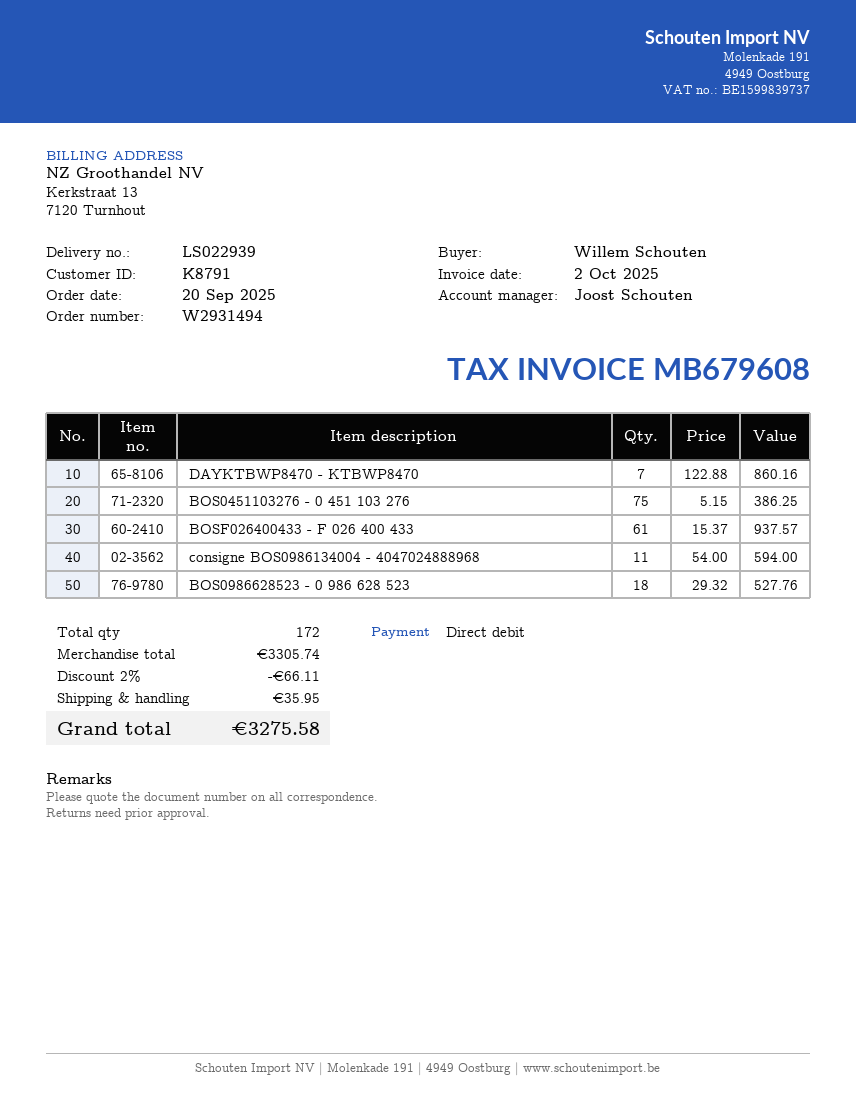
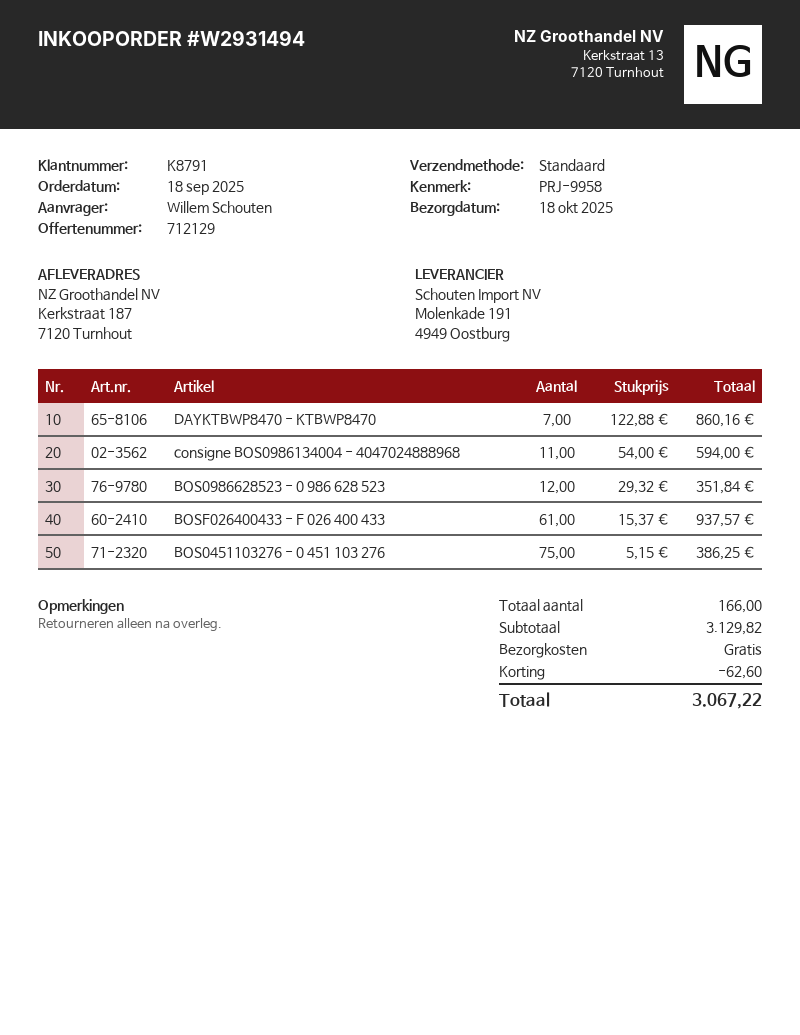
order date: 2025-09-20 -> 2025-09-18
BOS0986628523 - 0 986 628 523: 18 x 29.32 = 527.76 -> 12 x 29.32 = 351.84
total quantity: 172 -> 166
subtotal: 3305.74 -> 3129.82
discount: 66.11 -> 62.60
shipping: 35.95 -> 0.00
total: 3275.58 -> 3067.22

